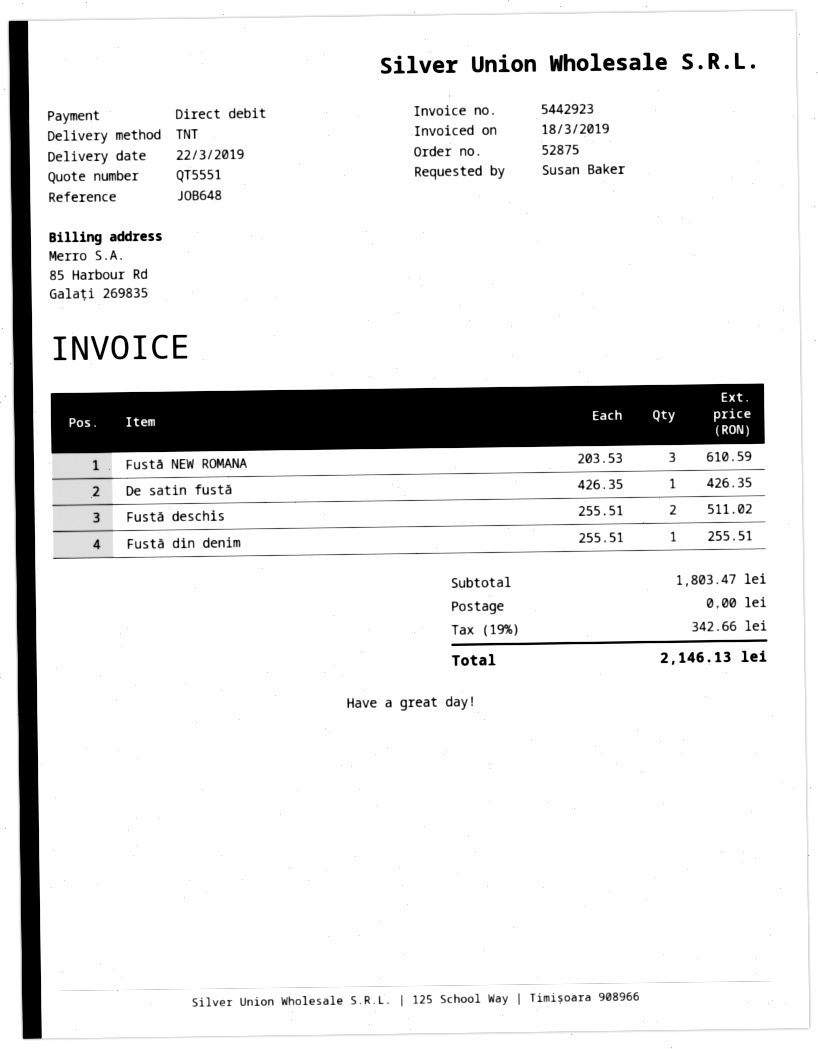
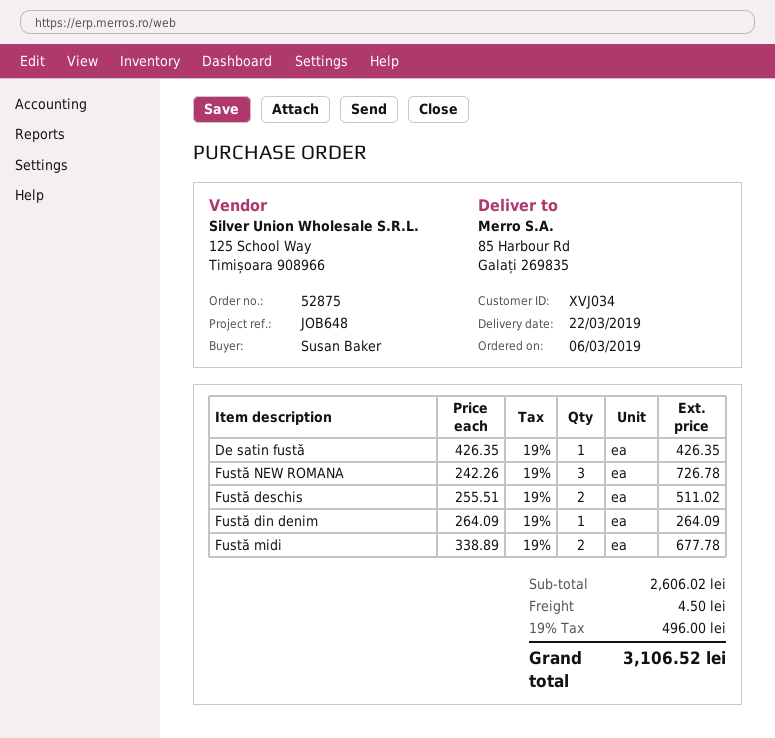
Fustă NEW ROMANA: 3 x 203.53 = 610.59 -> 3 x 242.26 = 726.78
Fustă din denim: 1 x 255.51 = 255.51 -> 1 x 264.09 = 264.09
Fustă midi: none -> 2 x 338.89 = 677.78
subtotal: 1803.47 -> 2606.02
shipping: 0.00 -> 4.50
tax: 19% = 342.66 -> 19% = 496.00
total: 2146.13 -> 3106.52

